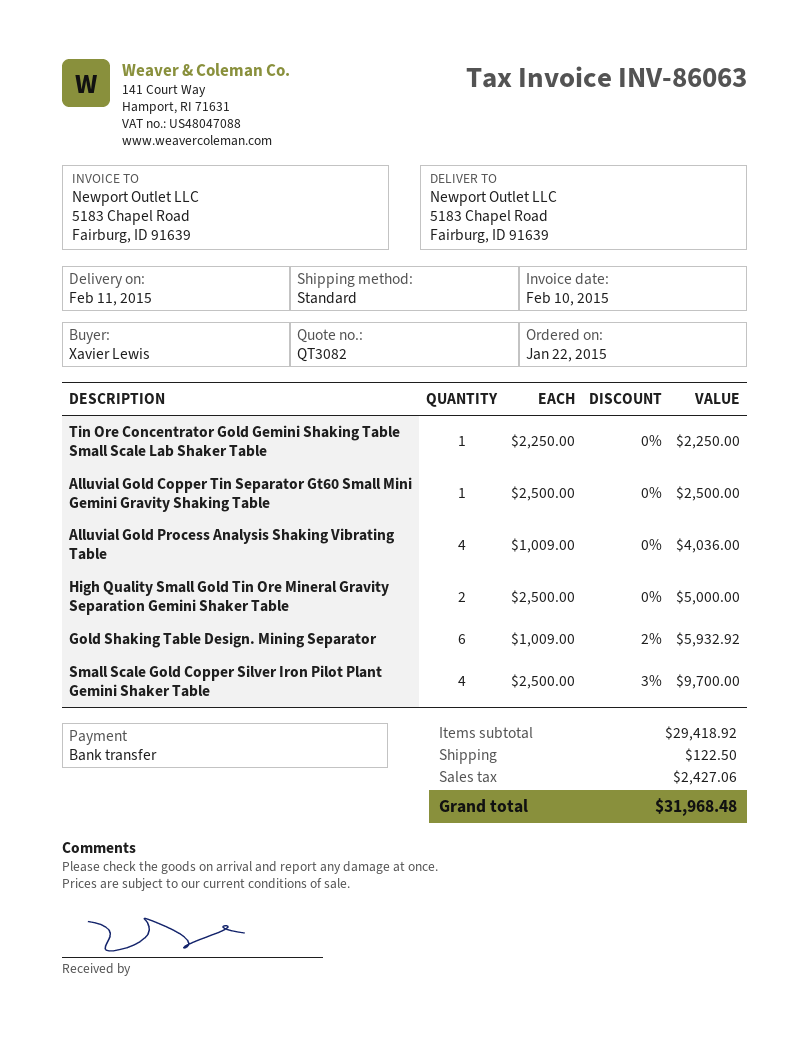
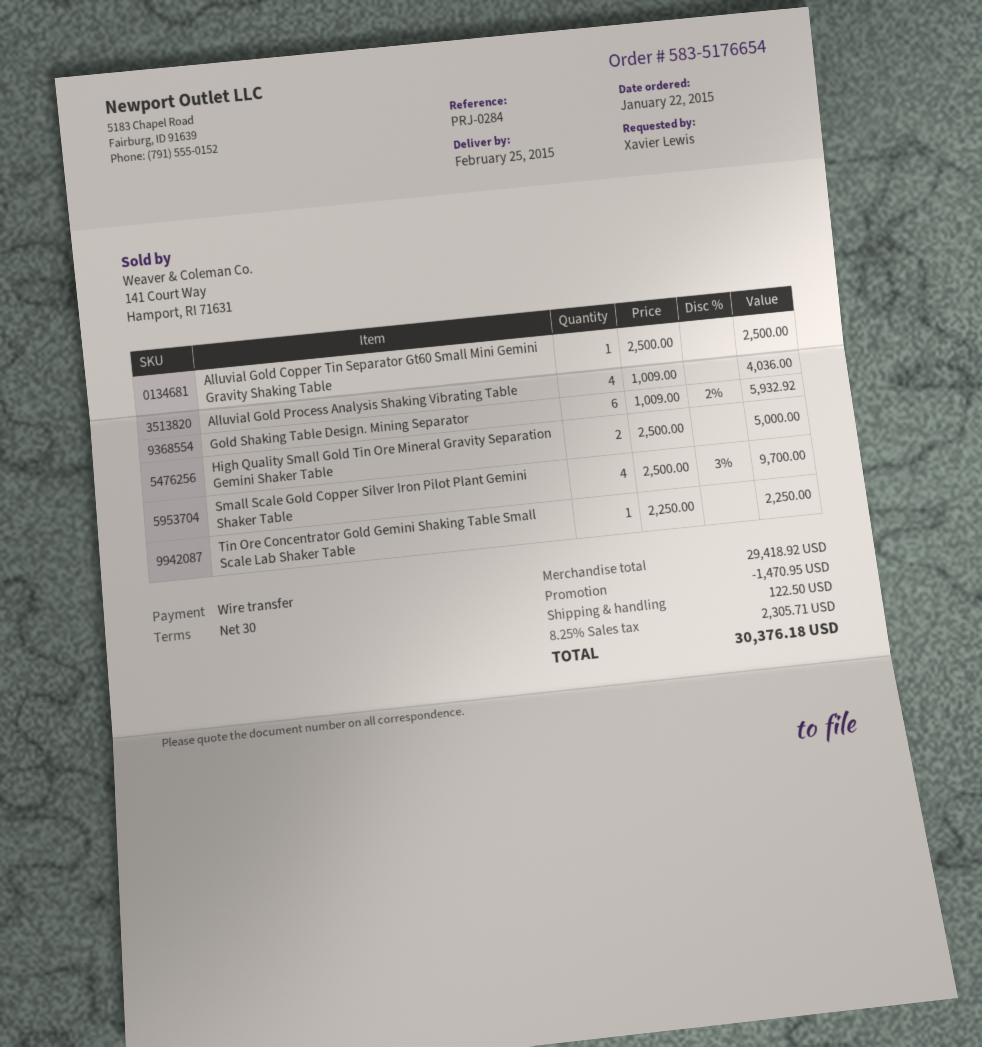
delivery date: 2015-02-11 -> 2015-02-25
discount: none -> 1470.95
tax: 2427.06 -> 2305.71
total: 31968.48 -> 30376.18

